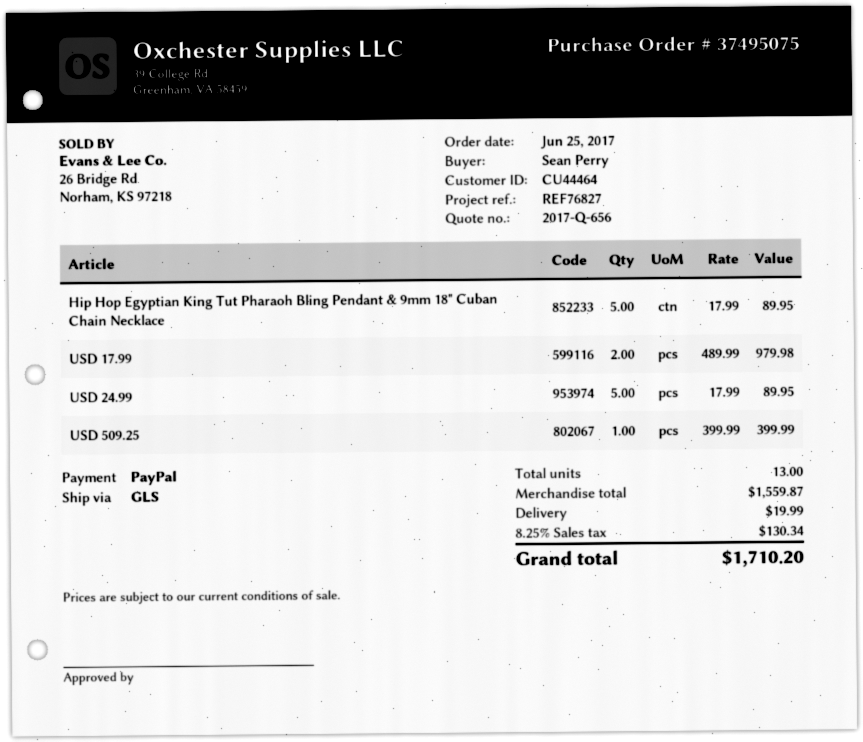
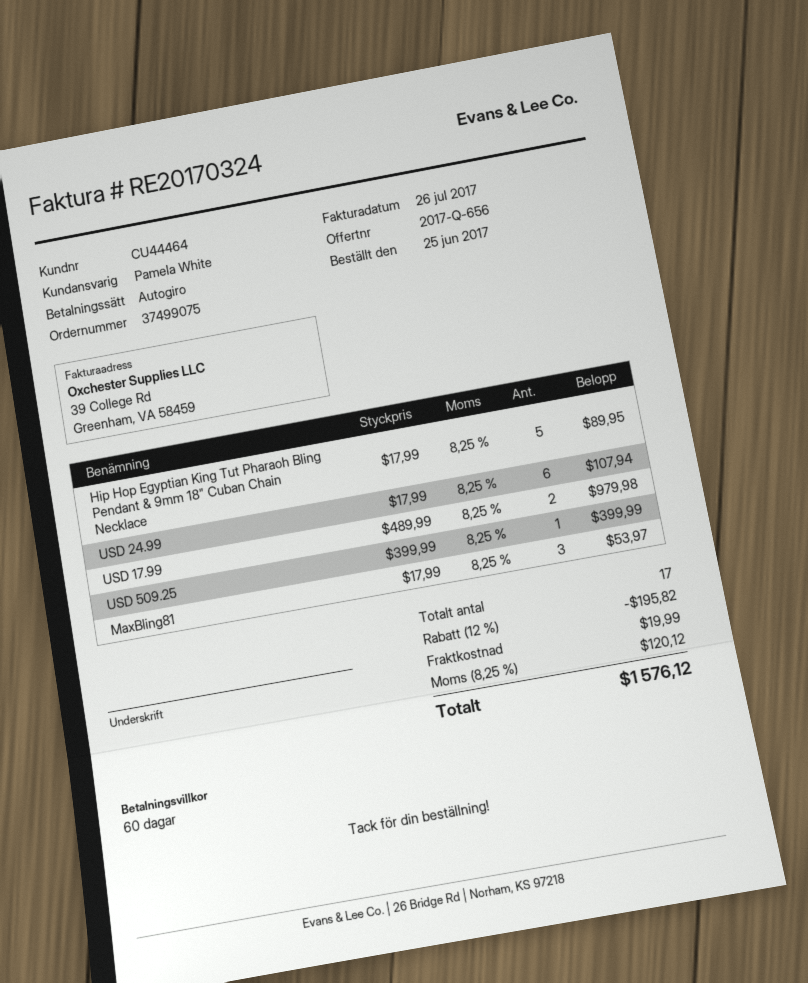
order number: 37495075 -> 37499075
payment method: PayPal -> direct debit
USD 24.99: 5 x 17.99 = 89.95 -> 6 x 17.99 = 107.94
MaxBling81: none -> 3 x 17.99 = 53.97
total quantity: 13 -> 17
discount: none -> 12% = 195.82
tax: 8.25% = 130.34 -> 8.25% = 120.12
total: 1710.20 -> 1576.12

